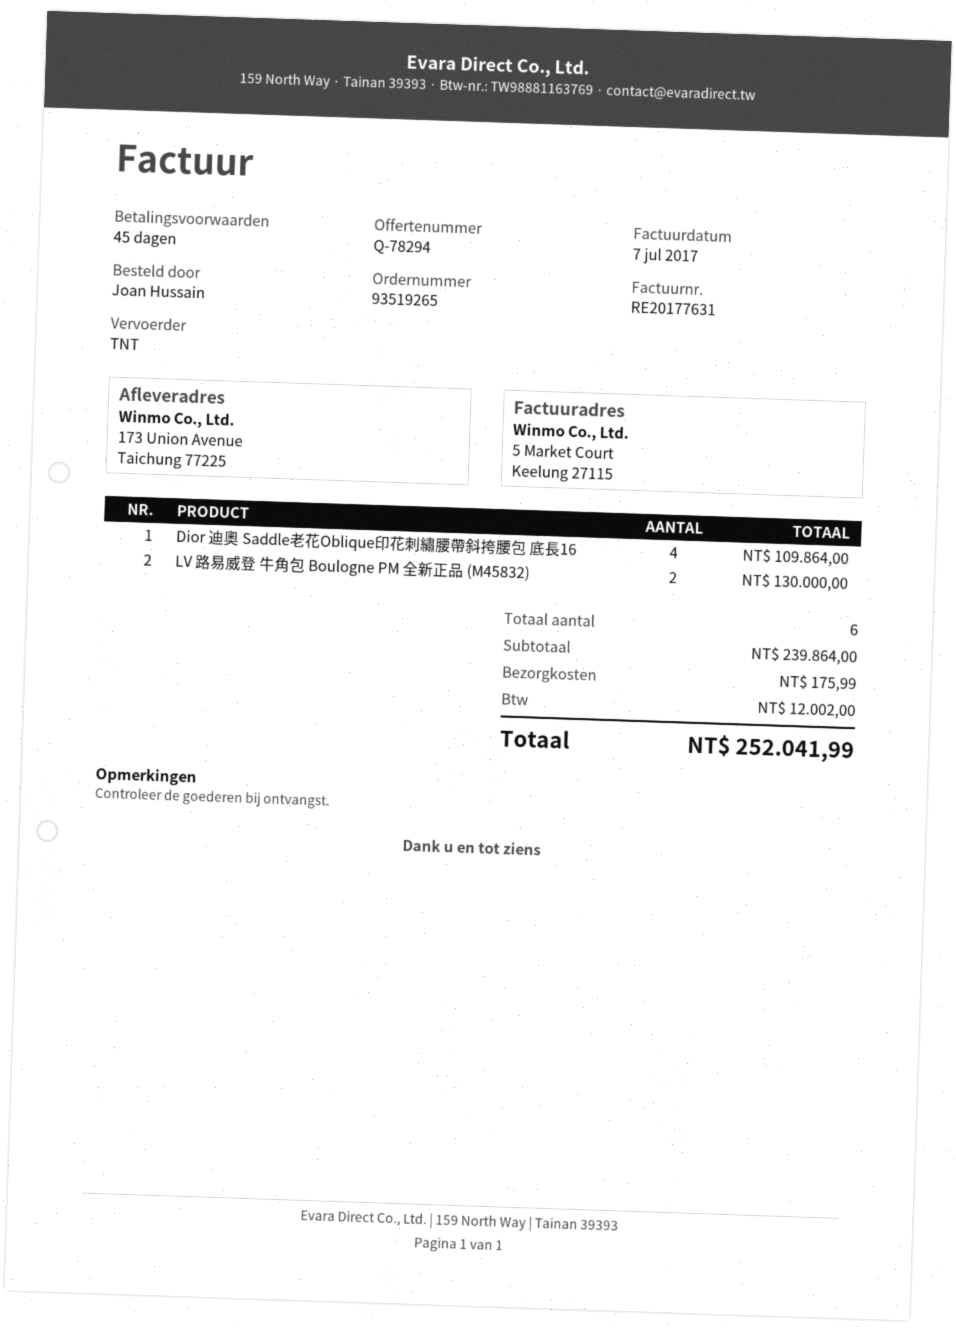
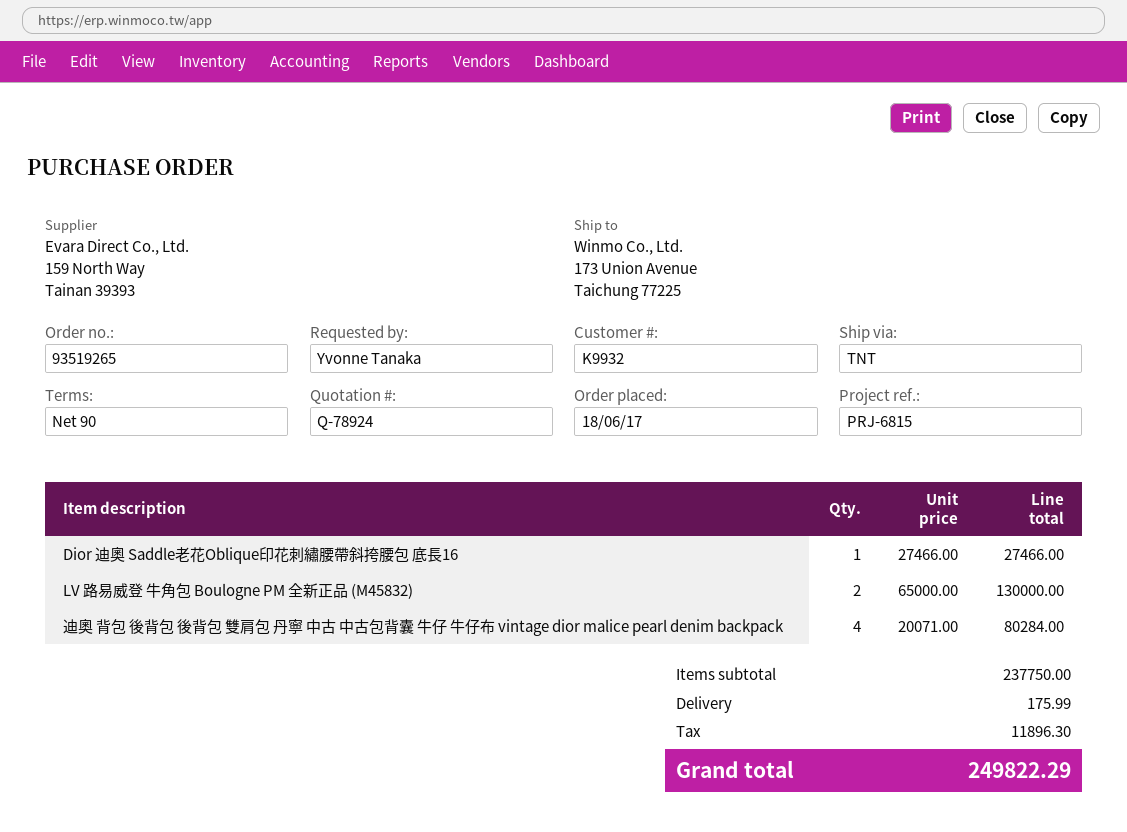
quote number: Q-78294 -> Q-78924
payment terms: 45 days -> 90 days
ordered by: Joan Hussain -> Yvonne Tanaka
Dior 迪奧 Saddle老花Oblique印花刺繡腰帶斜挎腰包 底長16: 4 for 109864.00 -> 1 for 27466.00
迪奧 背包 後背包 後背包 雙肩包 丹寧 中古 中古包背囊 牛仔 牛仔布 vintage dior malice pearl denim backpack: none -> 4 for 80284.00
subtotal: 239864.00 -> 237750.00
tax: 12002.00 -> 11896.30
total: 252041.99 -> 249822.29

